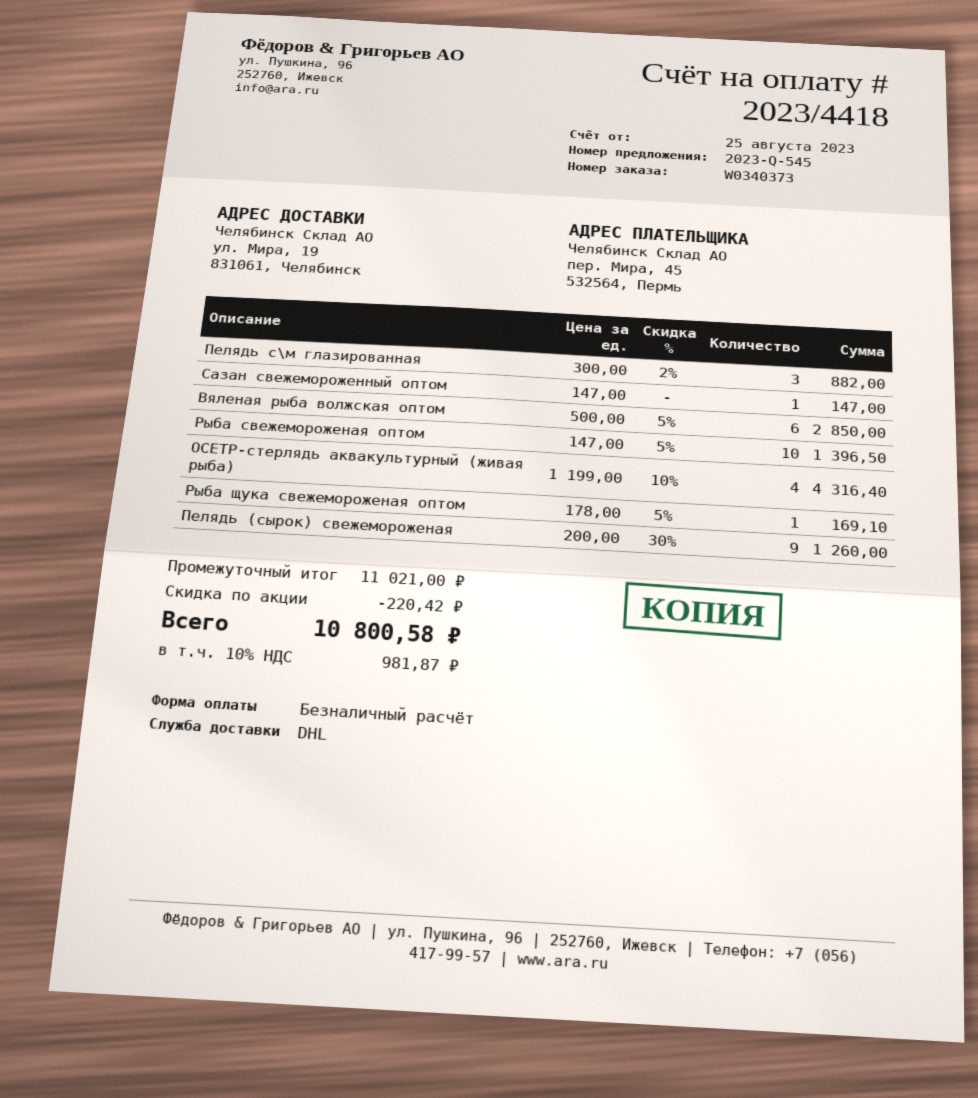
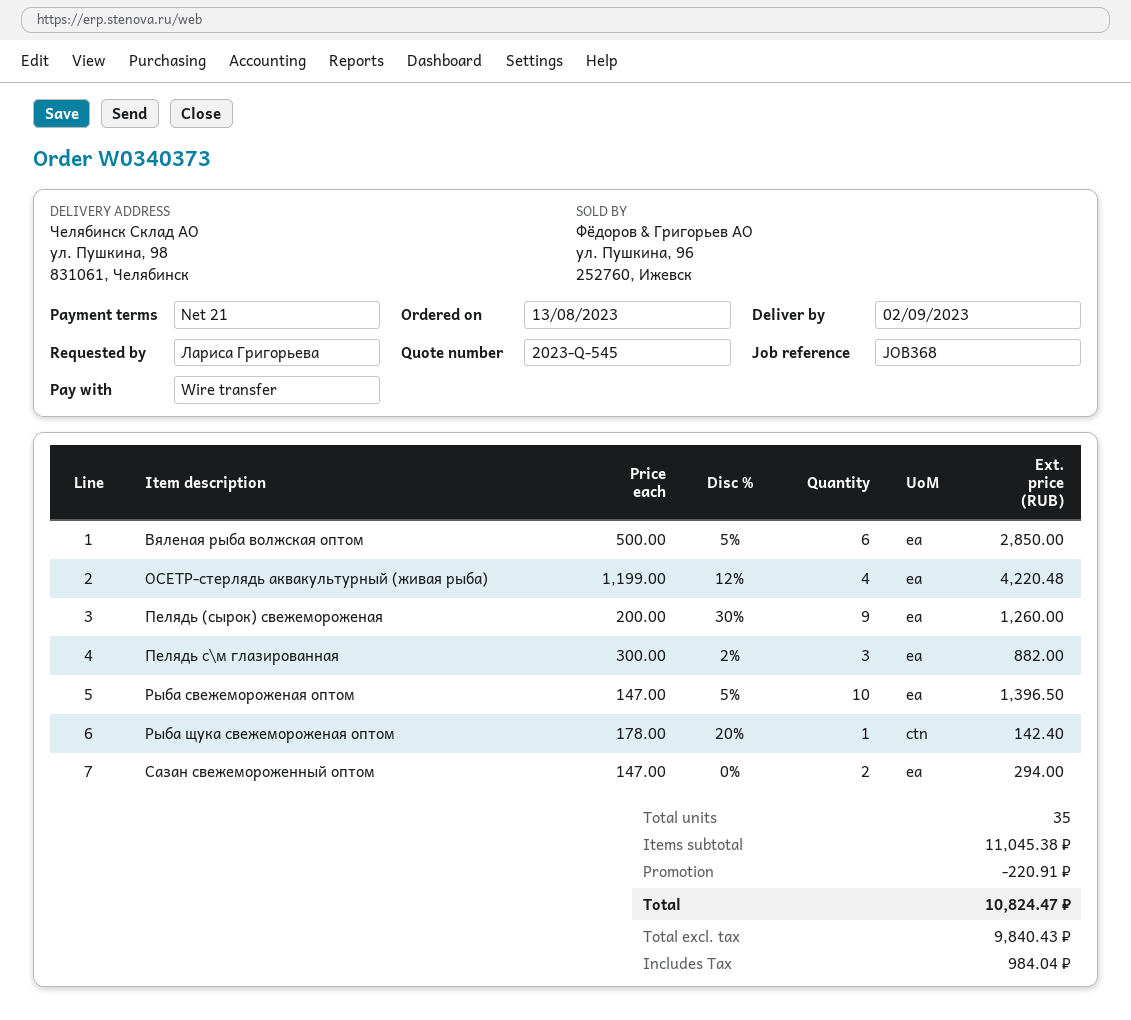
ship to: ул. Мира, 19, 831061, Челябинск -> ул. Пушкина, 98, 831061, Челябинск
Сазан свежемороженный оптом: 1 x 147.00 = 147.00 -> 2 x 147.00 = 294.00
ОСЕТР-стерлядь аквакультурный (живая рыба): 4 x 1199.00 - 10% = 4316.40 -> 4 x 1199.00 - 12% = 4220.48
Рыба щука свежемороженая оптом: 1 x 178.00 - 5% = 169.10 -> 1 x 178.00 - 20% = 142.40
subtotal: 11021.00 -> 11045.38
discount: 220.42 -> 220.91
tax: 981.87 -> 984.04
total: 10800.58 -> 10824.47

